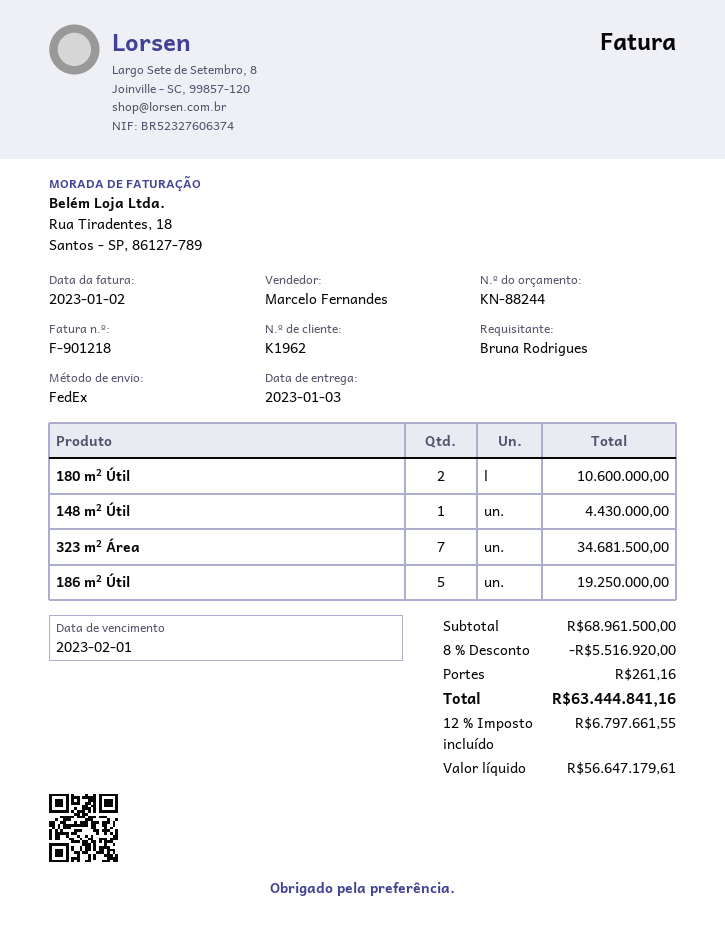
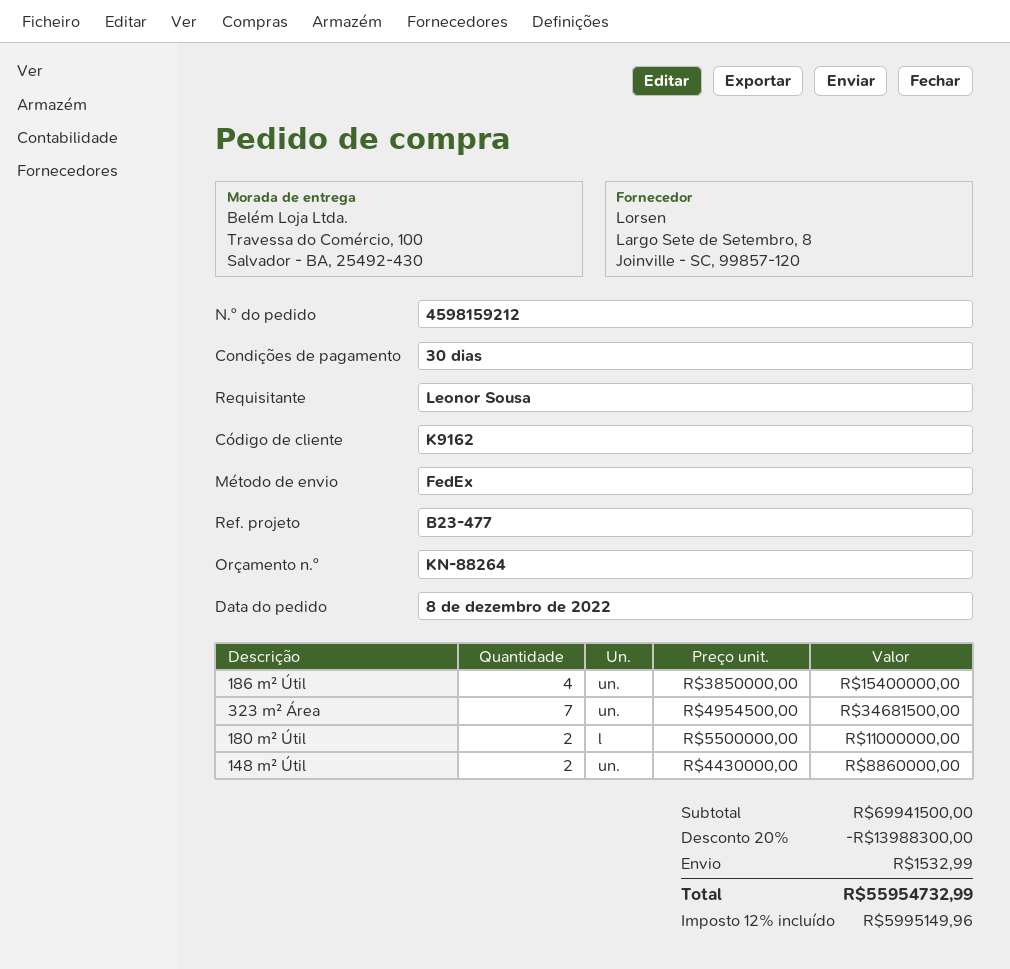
quote number: KN-88244 -> KN-88264
customer number: K1962 -> K9162
ordered by: Bruna Rodrigues -> Leonor Sousa
180 m² Útil: 2 for 10600000.00 -> 2 for 11000000.00
148 m² Útil: 1 for 4430000.00 -> 2 for 8860000.00
186 m² Útil: 5 for 19250000.00 -> 4 for 15400000.00
subtotal: 68961500.00 -> 69941500.00
discount: 8% = 5516920.00 -> 20% = 13988300.00
shipping: 261.16 -> 1532.99
tax: 12% = 6797661.55 -> 12% = 5995149.96
total: 63444841.16 -> 55954732.99

